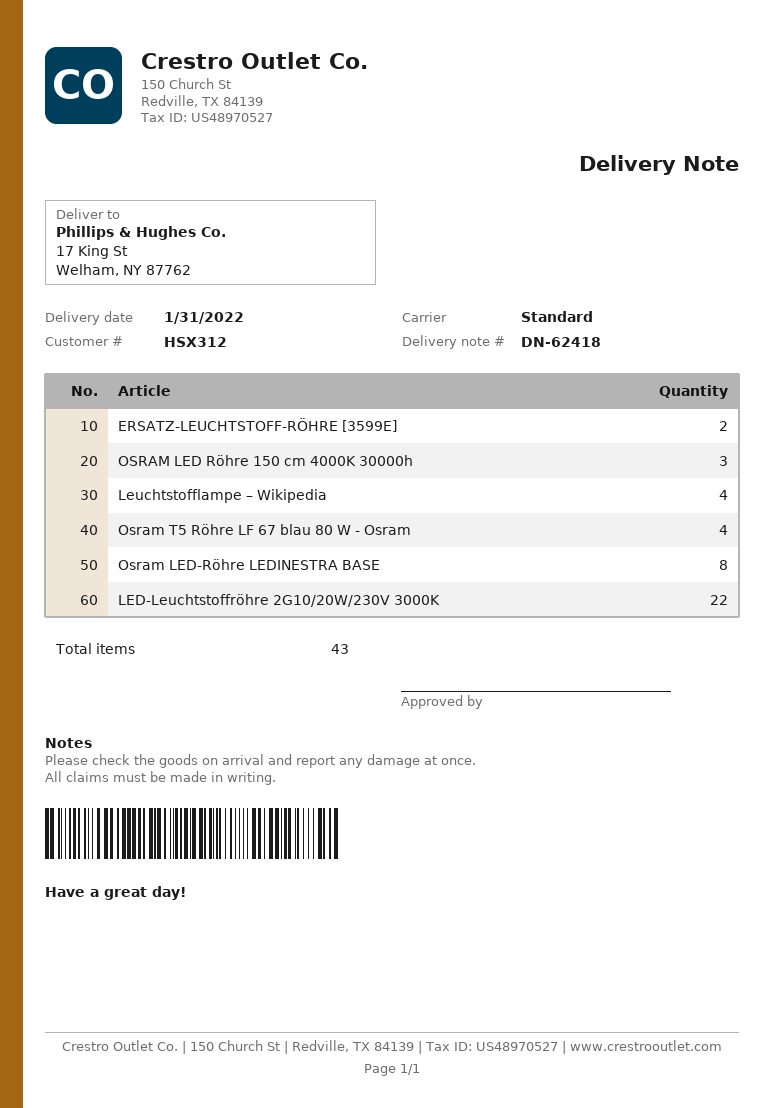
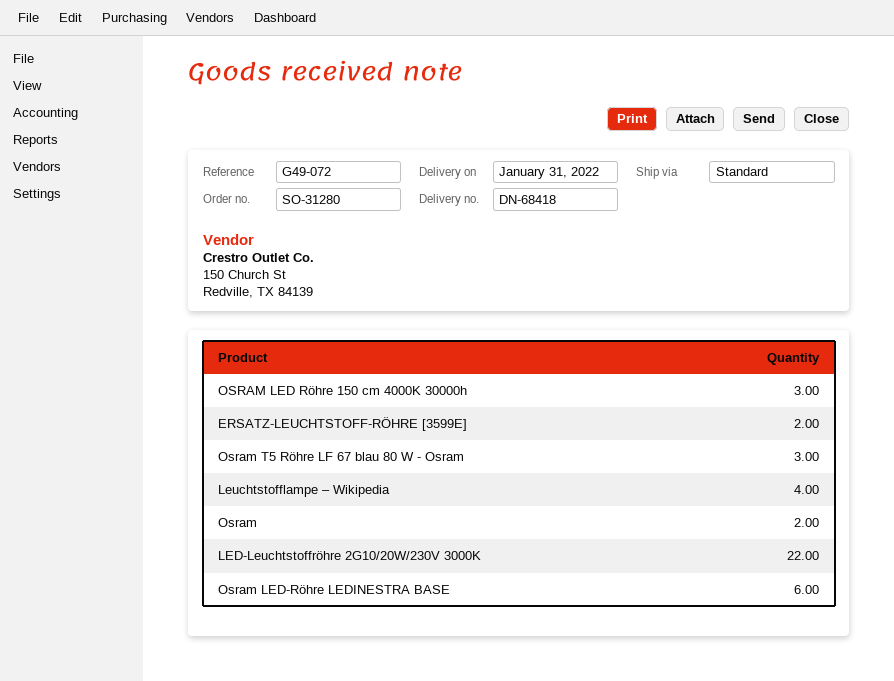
delivery note number: DN-62418 -> DN-68418
Osram T5 Röhre LF 67 blau 80 W - Osram: 4 -> 3
Osram LED-Röhre LEDINESTRA BASE: 8 -> 6
Osram: none -> 2

